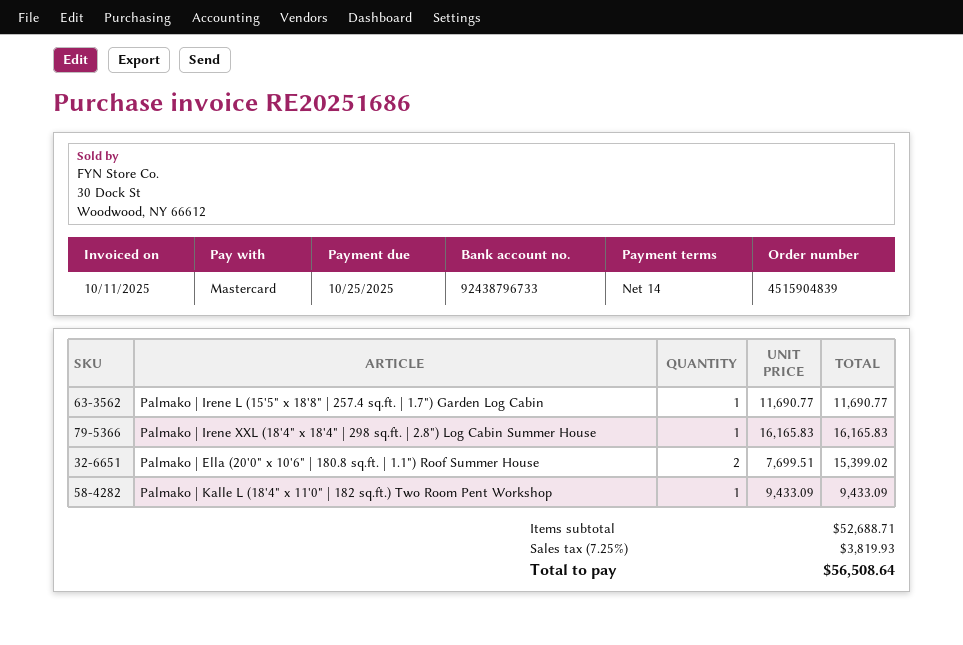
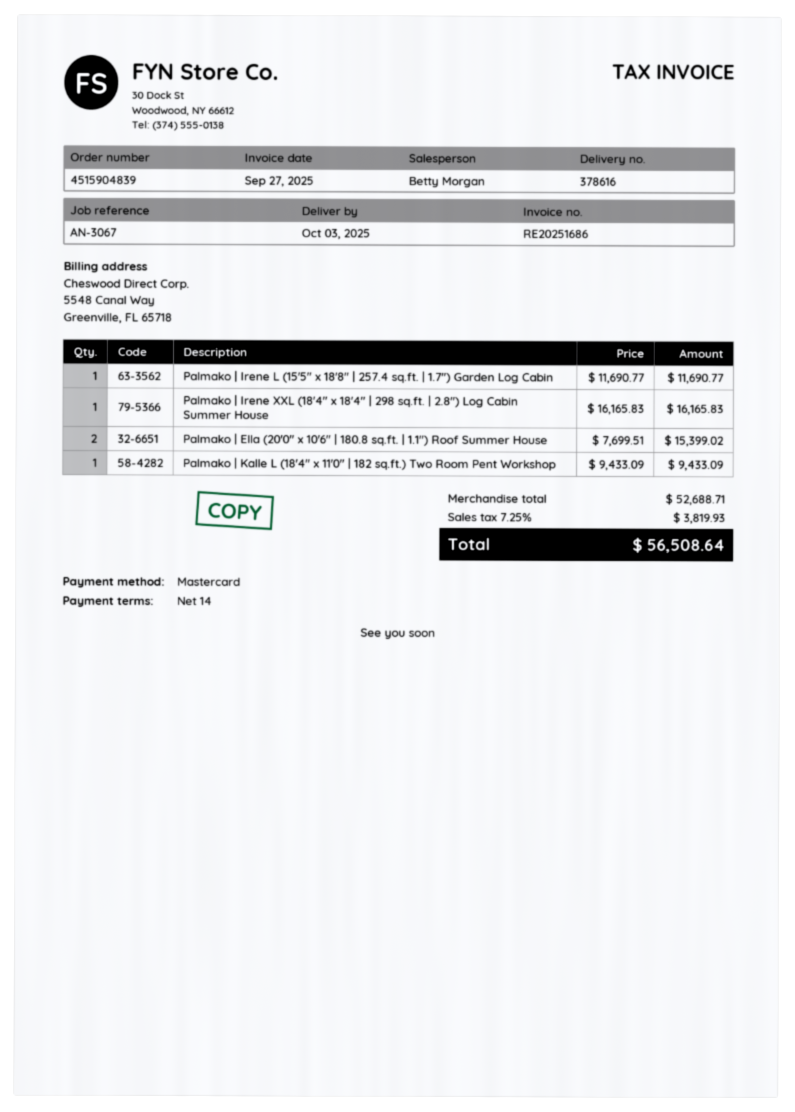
invoice date: 2025-10-11 -> 2025-09-27

